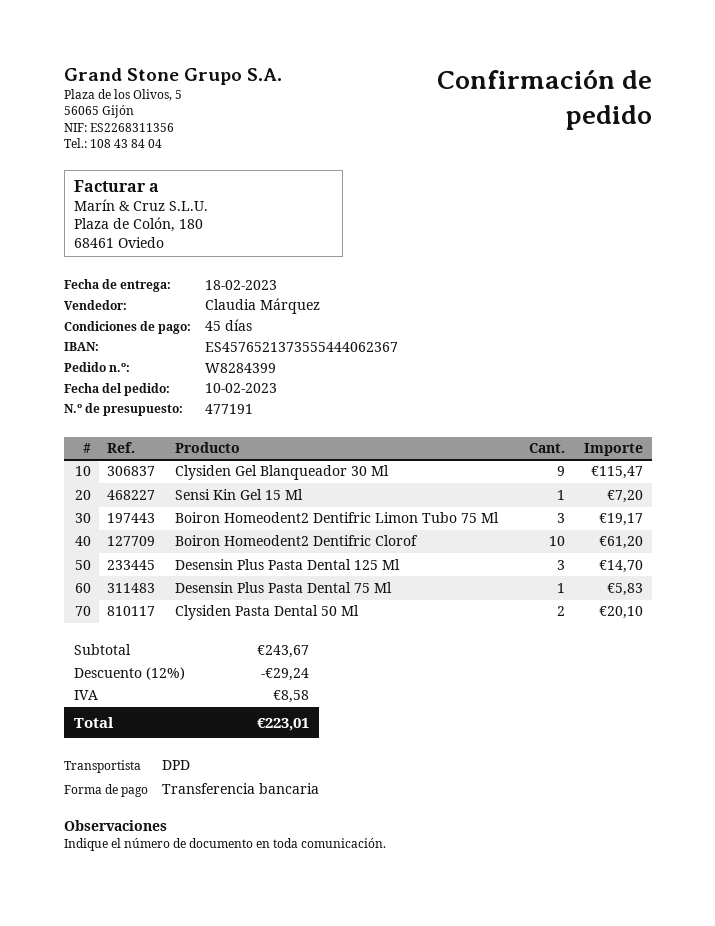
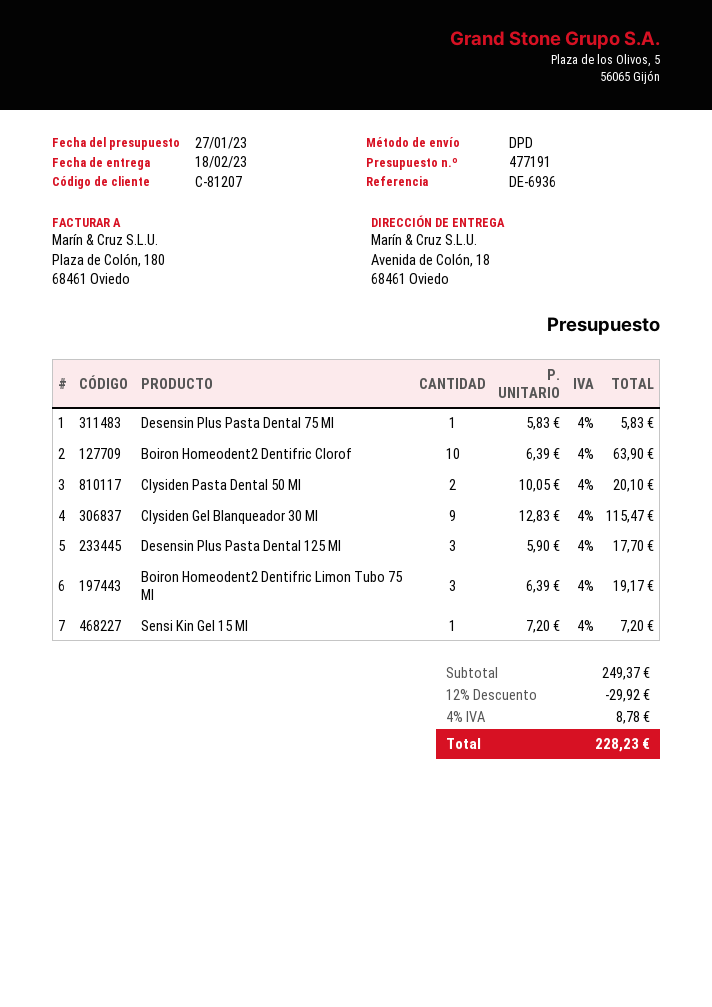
Boiron Homeodent2 Dentifric Clorof: 10 for 61.20 -> 10 for 63.90
Desensin Plus Pasta Dental 125 Ml: 3 for 14.70 -> 3 for 17.70
subtotal: 243.67 -> 249.37
discount: 12% = 29.24 -> 12% = 29.92
tax: 8.58 -> 8.78
total: 223.01 -> 228.23

